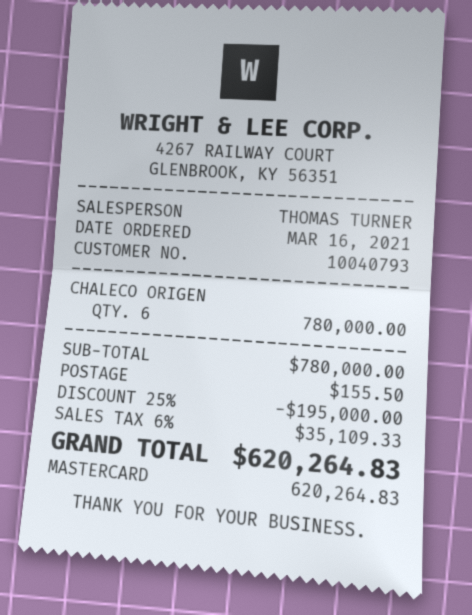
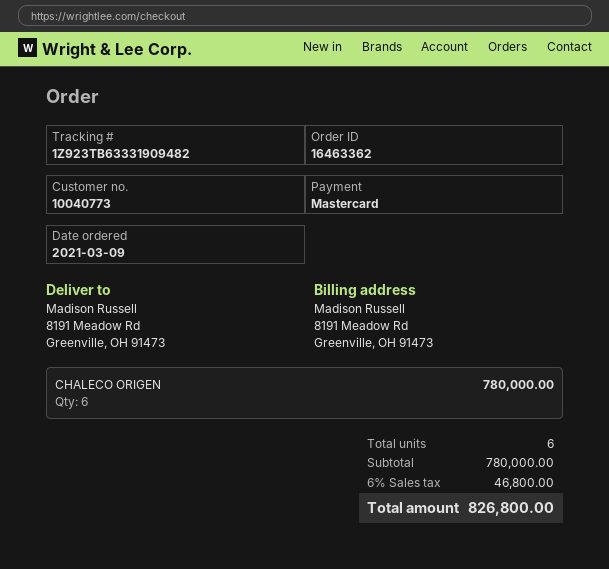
order date: 2021-03-16 -> 2021-03-09
customer number: 10040793 -> 10040773
discount: 25% = 195000.00 -> none
shipping: 155.50 -> none
tax: 6% = 35109.33 -> 6% = 46800.00
total: 620264.83 -> 826800.00

